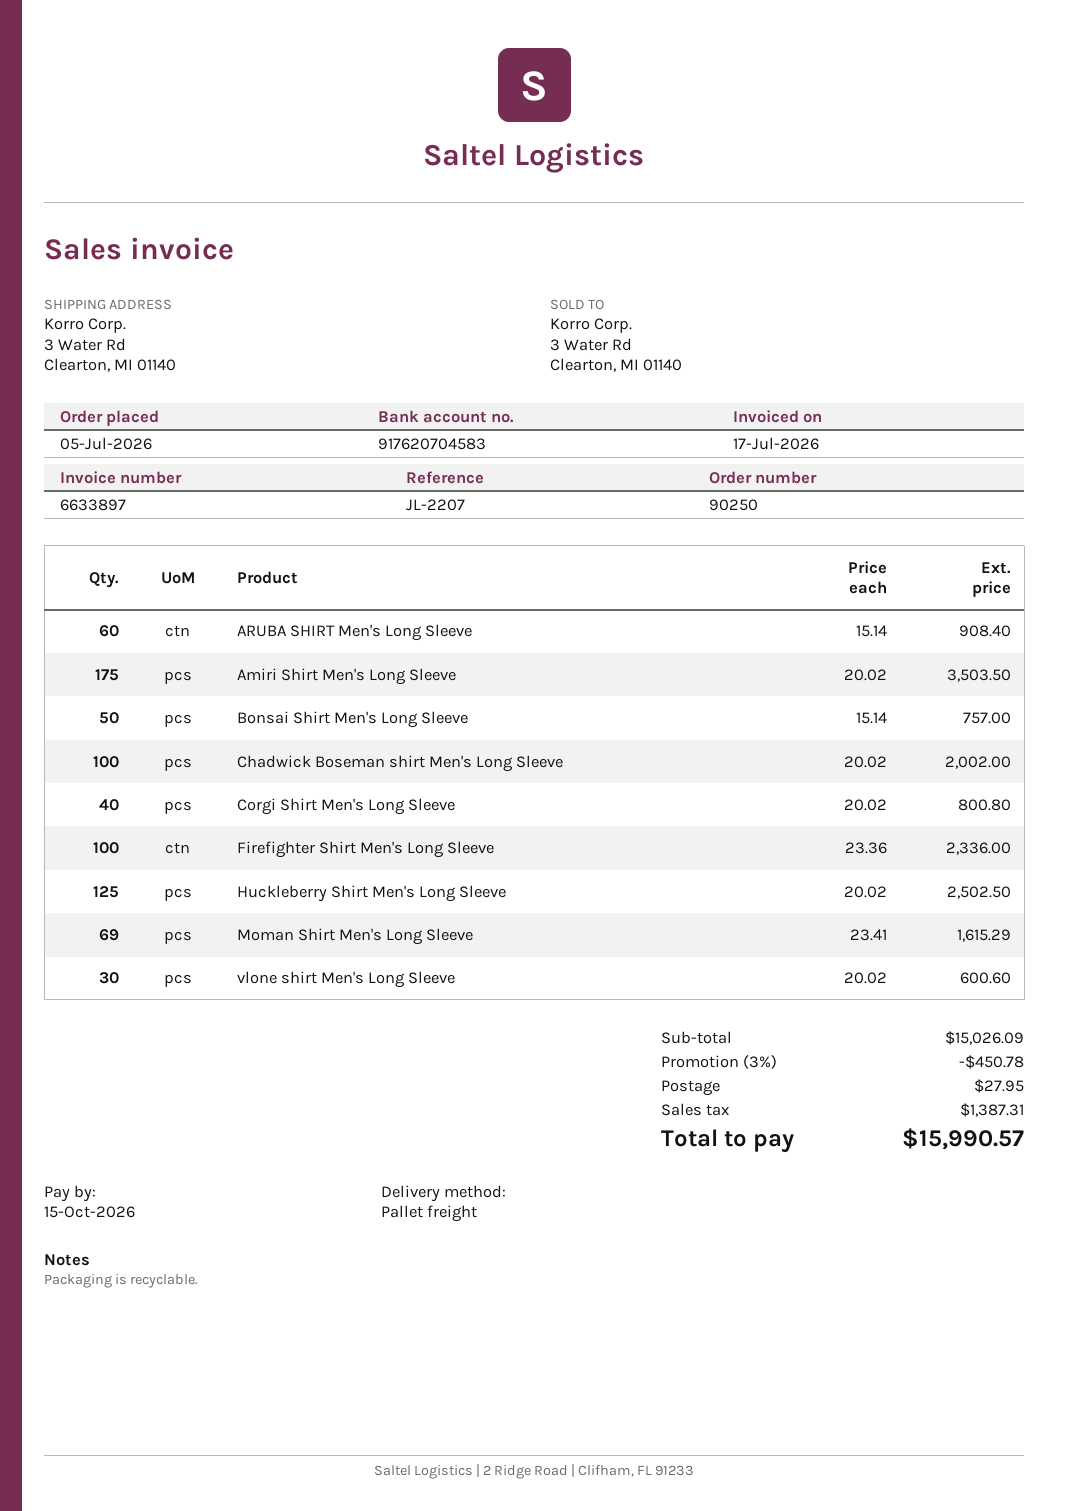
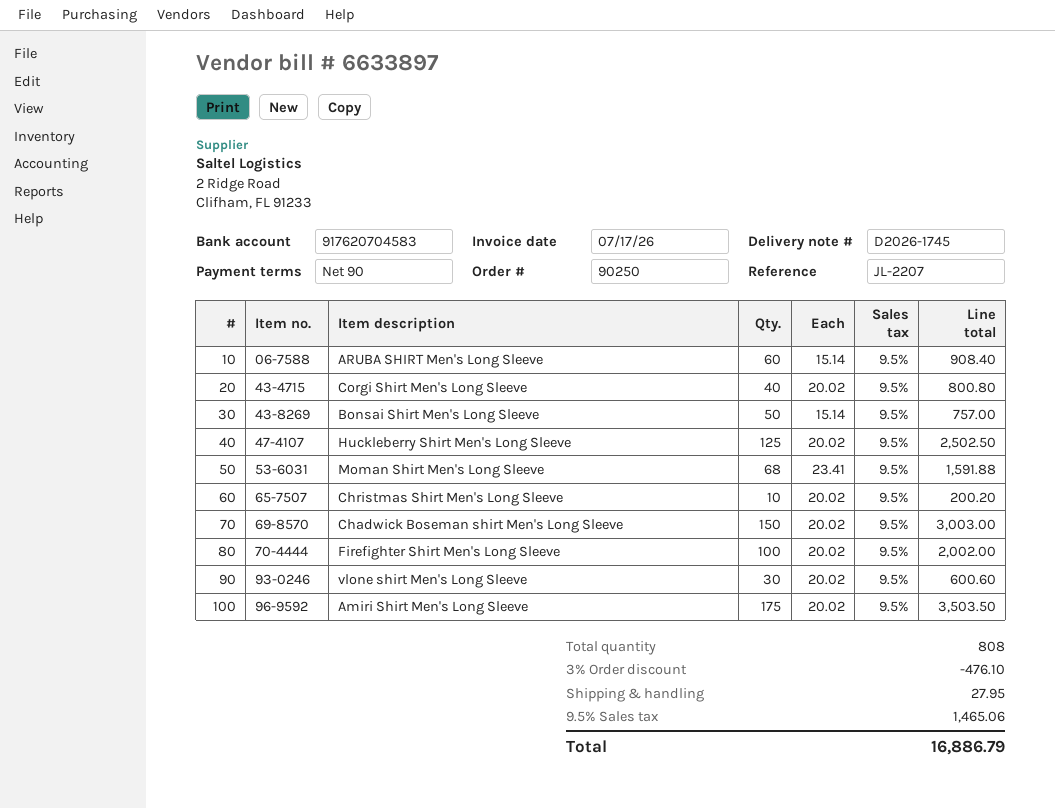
Chadwick Boseman shirt Men's Long Sleeve: 100 x 20.02 = 2002.00 -> 150 x 20.02 = 3003.00
Firefighter Shirt Men's Long Sleeve: 100 x 23.36 = 2336.00 -> 100 x 20.02 = 2002.00
Moman Shirt Men's Long Sleeve: 69 x 23.41 = 1615.29 -> 68 x 23.41 = 1591.88
Christmas Shirt Men's Long Sleeve: none -> 10 x 20.02 = 200.20
discount: 3% = 450.78 -> 3% = 476.10
tax: 1387.31 -> 1465.06
total: 15990.57 -> 16886.79

